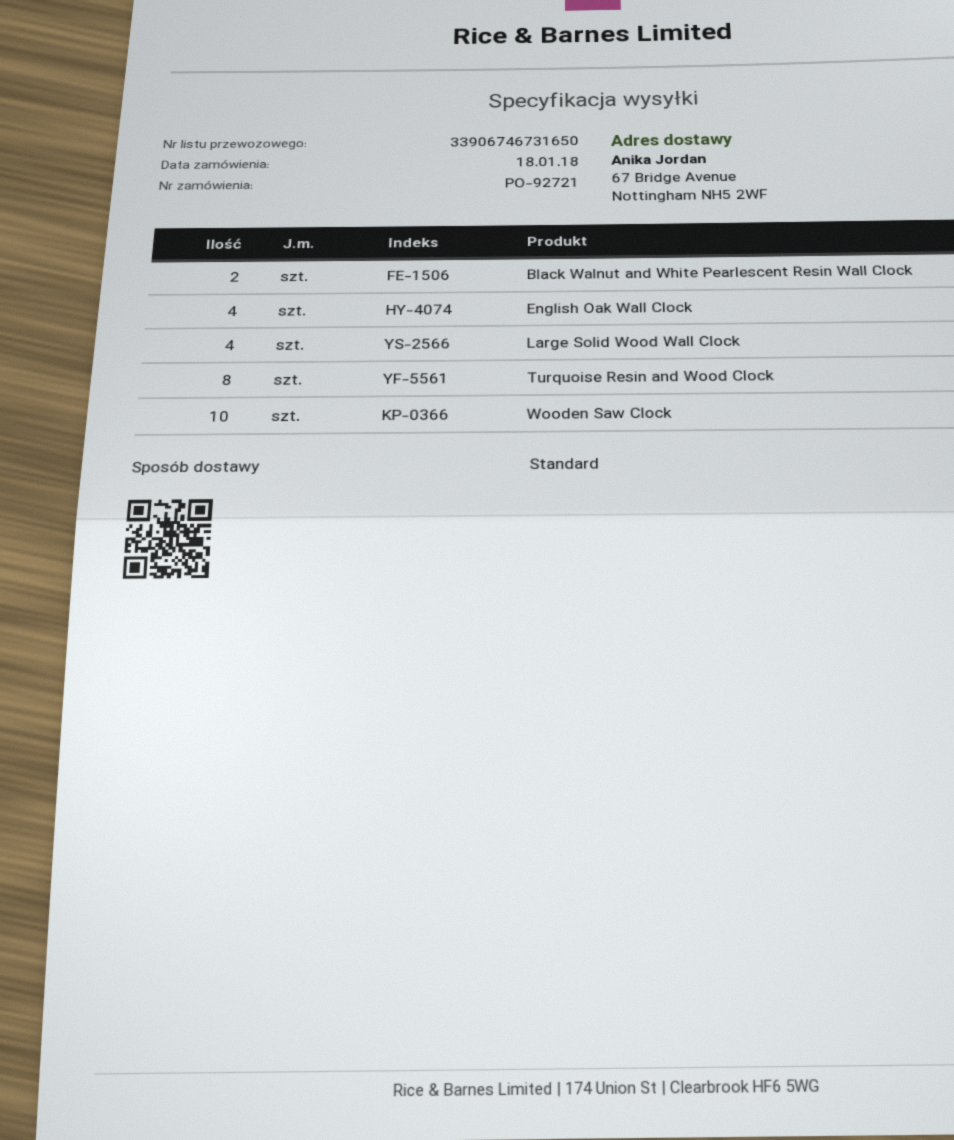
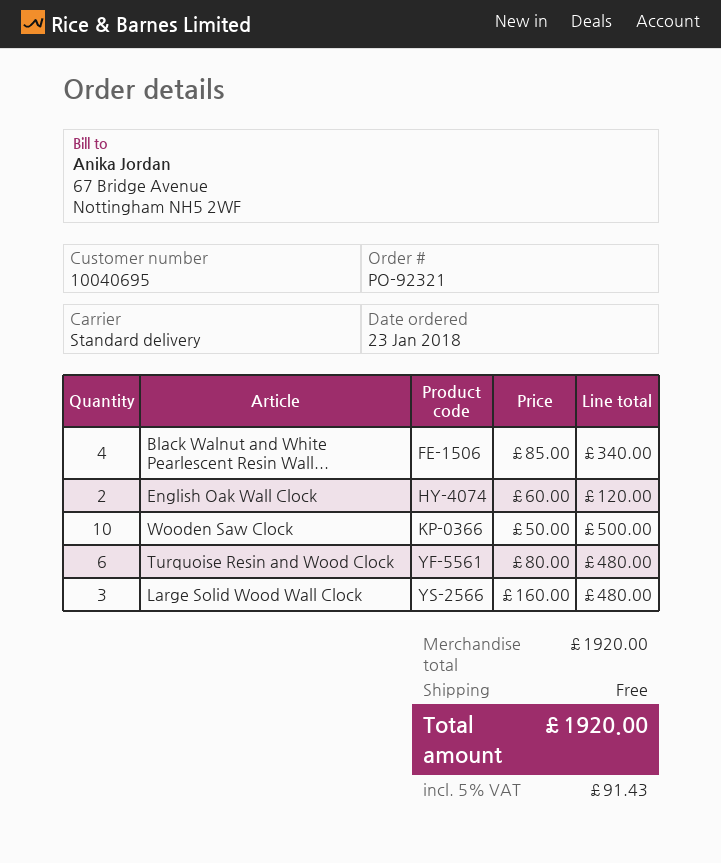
order number: PO-92721 -> PO-92321
order date: 2018-01-18 -> 2018-01-23
Black Walnut and White Pearlescent Resin Wall Clock: 2 -> 4
English Oak Wall Clock: 4 -> 2
Large Solid Wood Wall Clock: 4 -> 3
Turquoise Resin and Wood Clock: 8 -> 6

